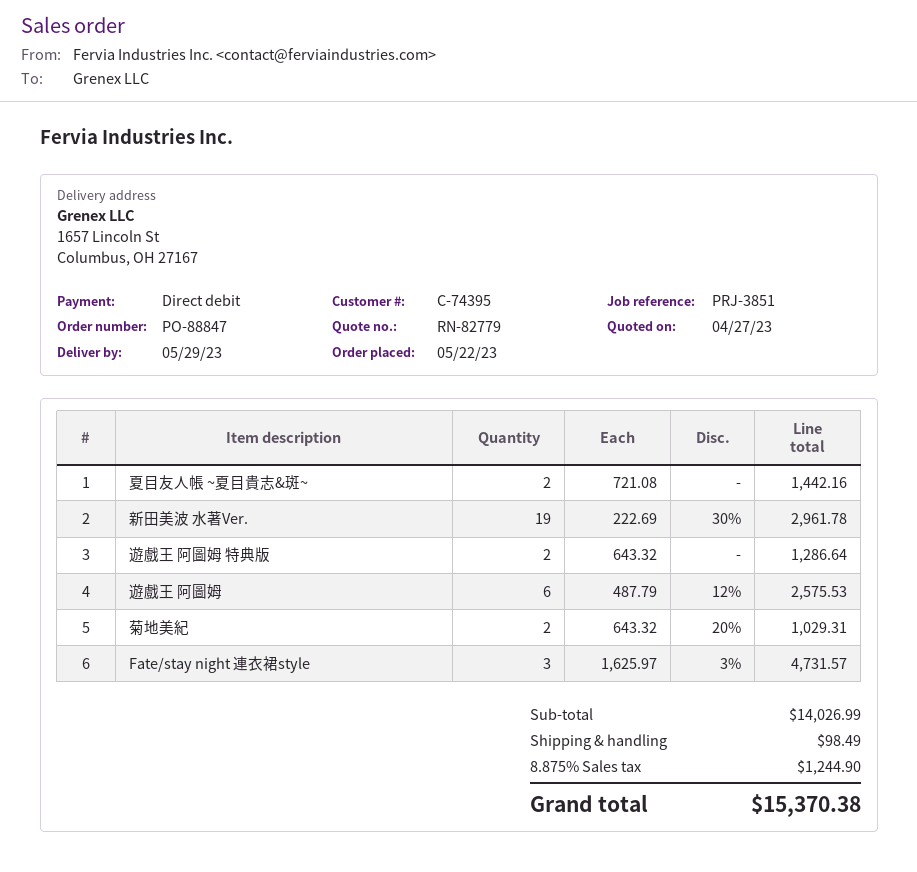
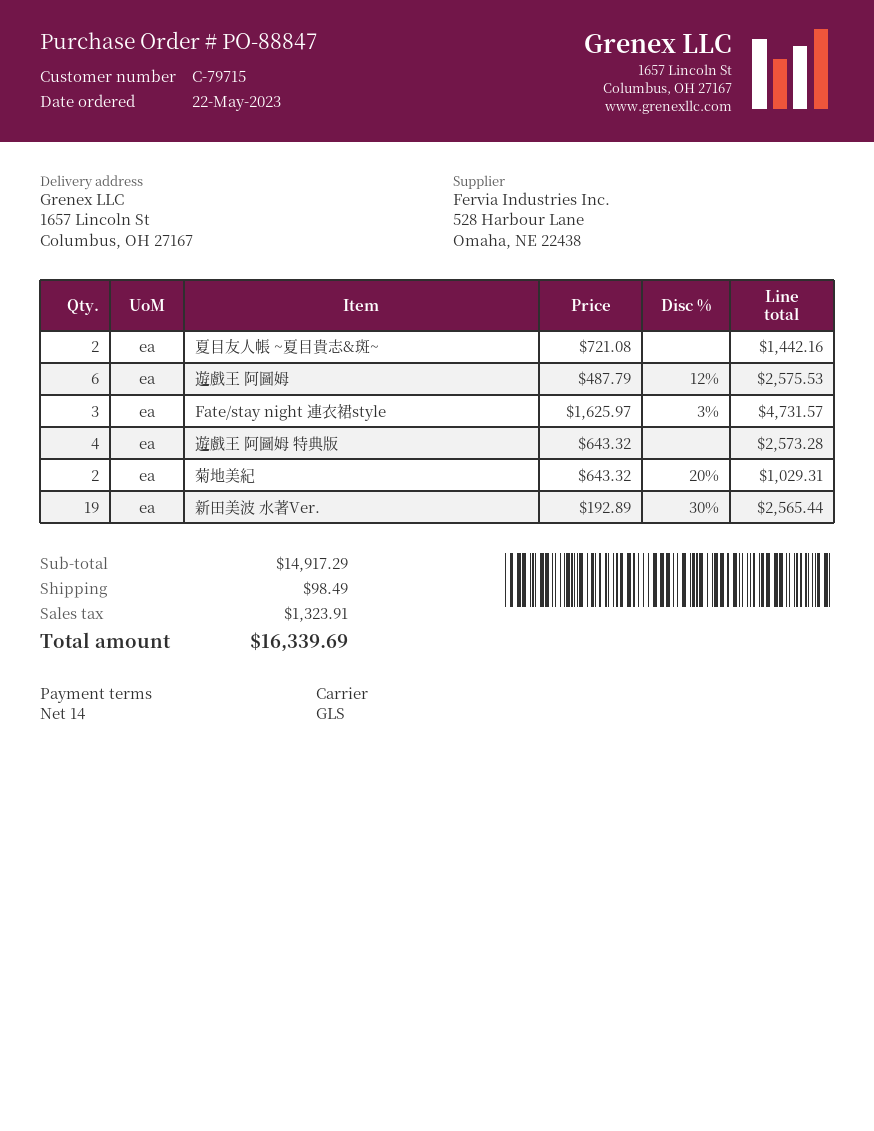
customer number: C-74395 -> C-79715
新田美波 水著Ver.: 19 x 222.69 - 30% = 2961.78 -> 19 x 192.89 - 30% = 2565.44
遊戲王 阿圖姆 特典版: 2 x 643.32 = 1286.64 -> 4 x 643.32 = 2573.28
subtotal: 14026.99 -> 14917.29
tax: 1244.90 -> 1323.91
total: 15370.38 -> 16339.69

